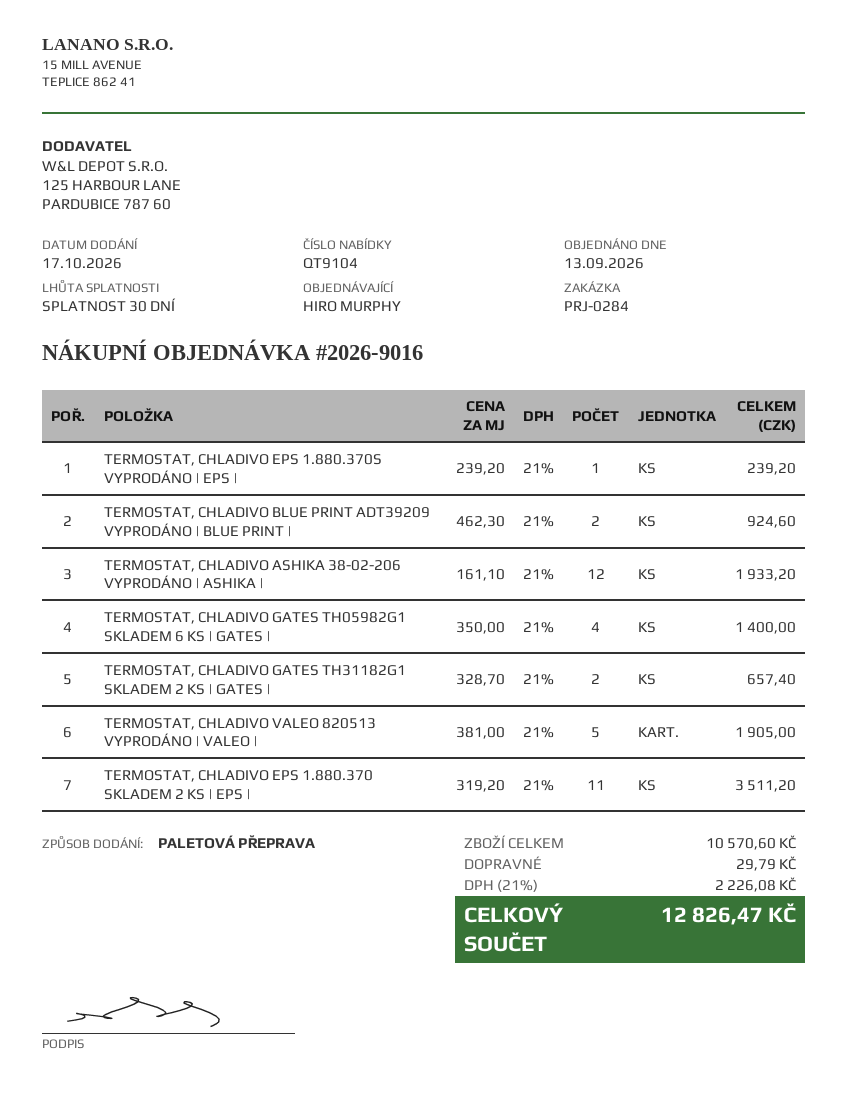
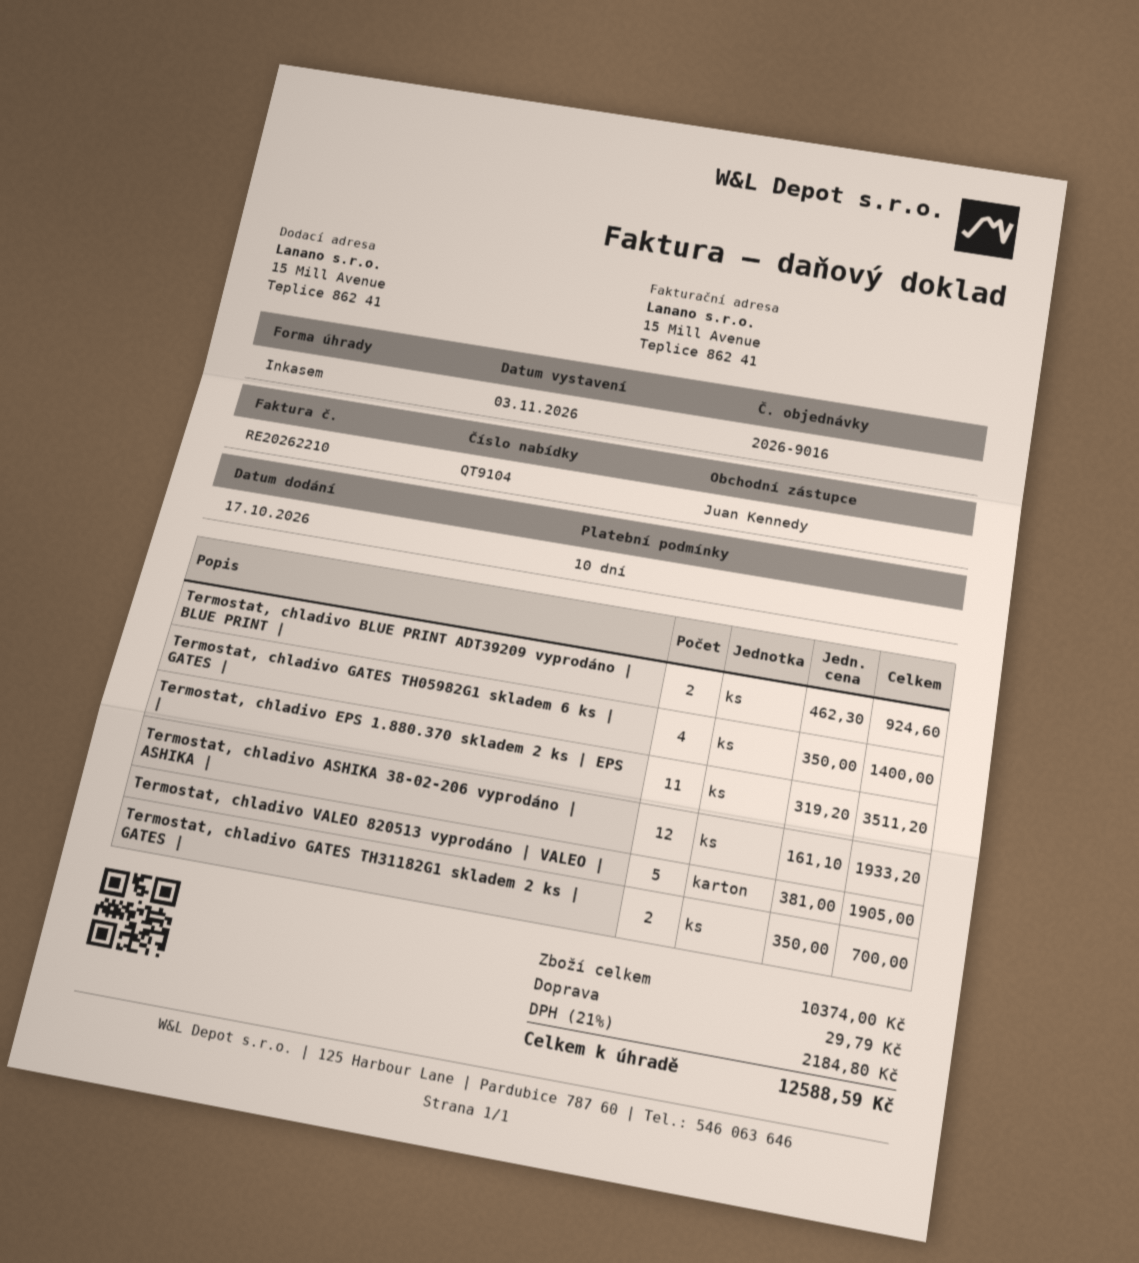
payment terms: 30 days -> 10 days
TERMOSTAT, CHLADIVO EPS 1.880.370S VYPRODÁNO | EPS |: 1 x 239.20 = 239.20 -> none
TERMOSTAT, CHLADIVO GATES TH31182G1 SKLADEM 2 KS | GATES |: 2 x 328.70 = 657.40 -> 2 x 350.00 = 700.00
subtotal: 10570.60 -> 10374.00
tax: 21% = 2226.08 -> 21% = 2184.80
total: 12826.47 -> 12588.59

